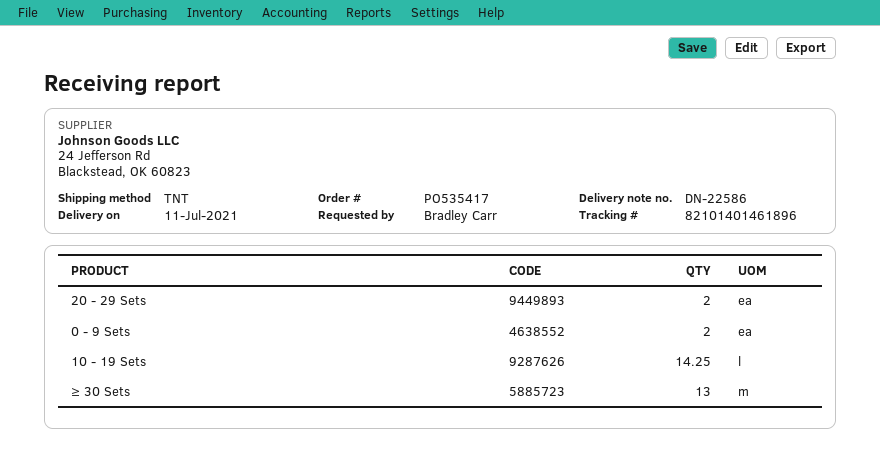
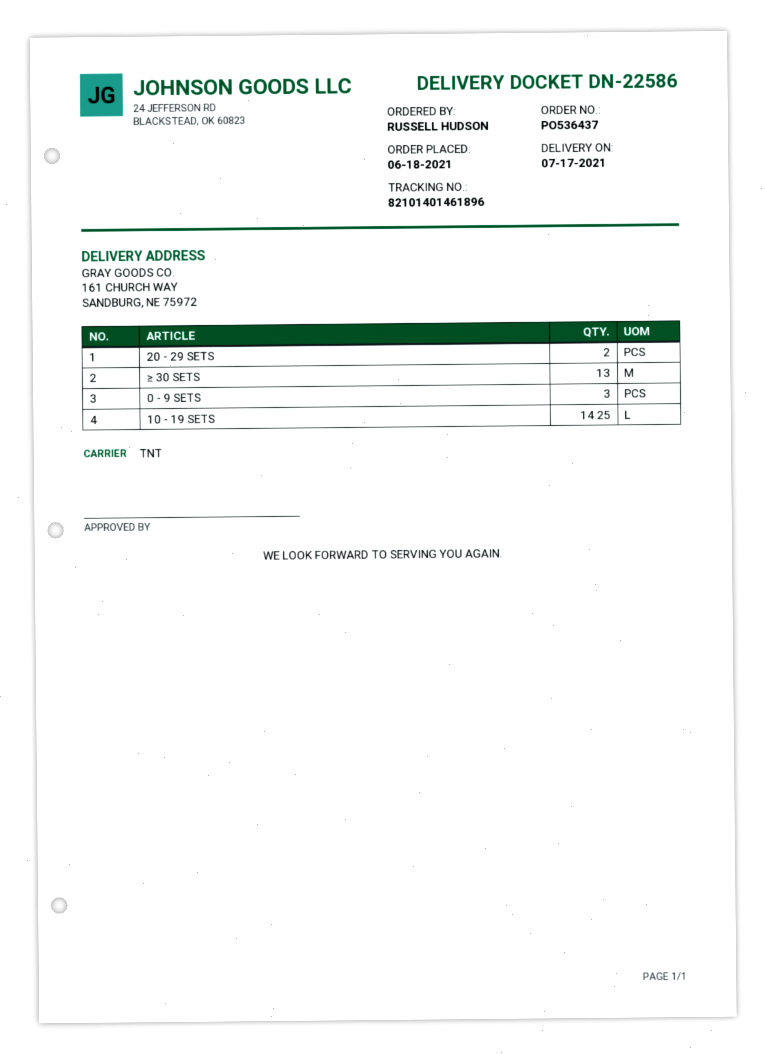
order number: PO535417 -> PO536437
delivery date: 2021-07-11 -> 2021-07-17
ordered by: Bradley Carr -> RUSSELL HUDSON
0 - 9 Sets: 2 -> 3

